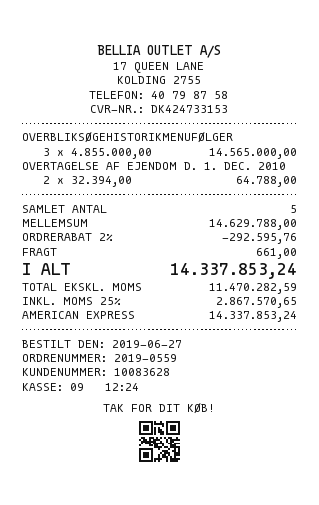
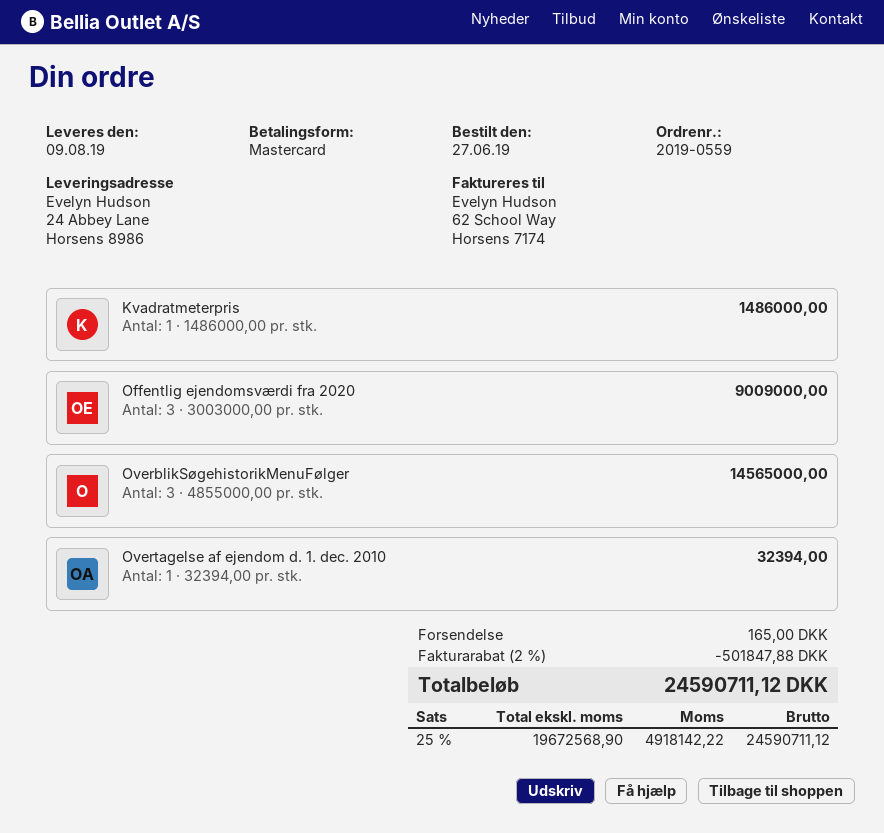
payment method: American Express -> Mastercard
OVERTAGELSE AF EJENDOM D. 1. DEC. 2010: 2 x 32394.00 = 64788.00 -> 1 x 32394.00 = 32394.00
Kvadratmeterpris: none -> 1 x 1486000.00 = 1486000.00
Offentlig ejendomsværdi fra 2020: none -> 3 x 3003000.00 = 9009000.00
discount: 2% = 292595.76 -> 2% = 501847.88
shipping: 661.00 -> 165.00
net: 11470282.59 -> 19672568.90
tax: 25% = 2867570.65 -> 25% = 4918142.22
total: 14337853.24 -> 24590711.12

